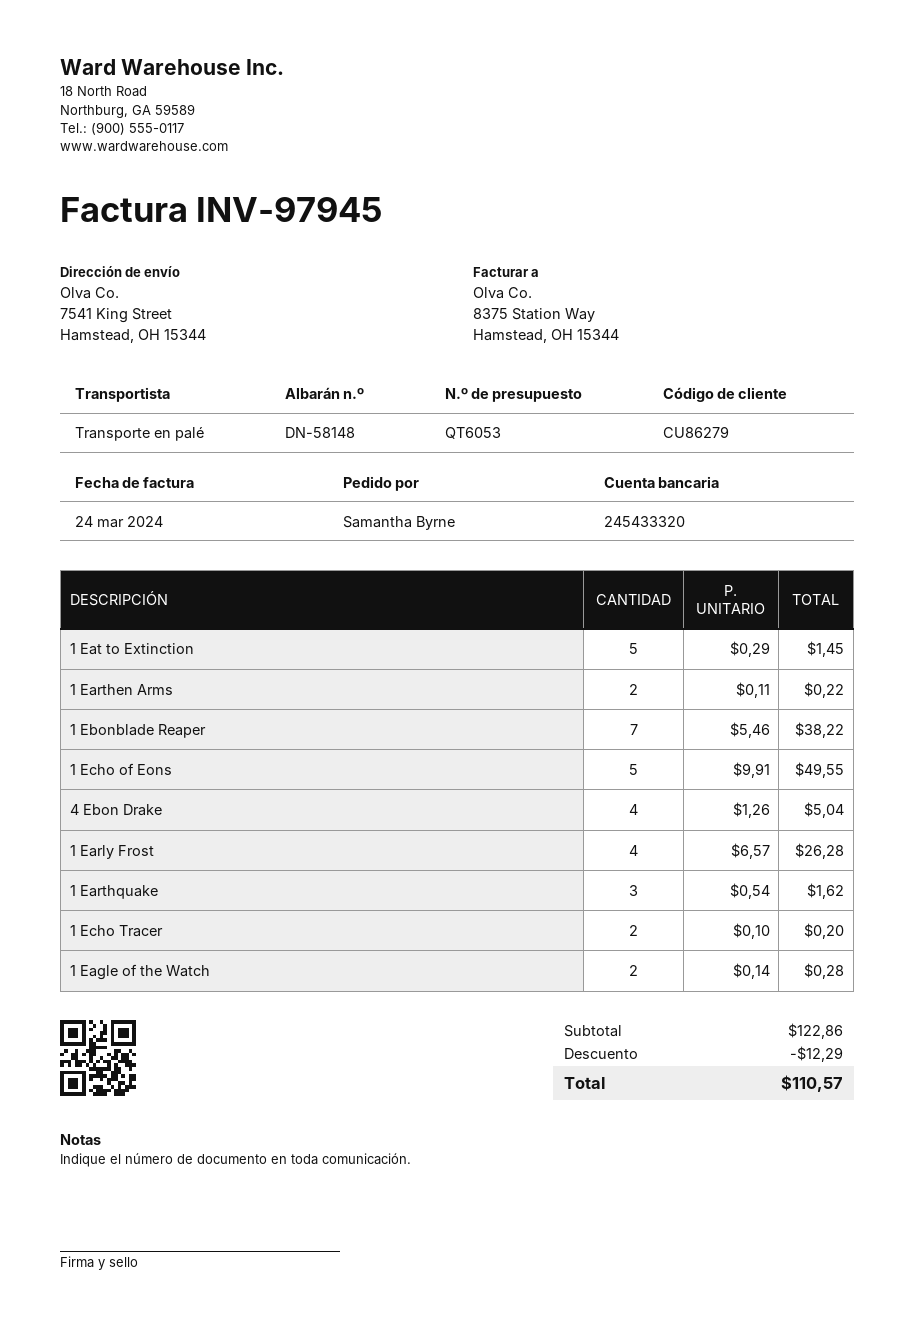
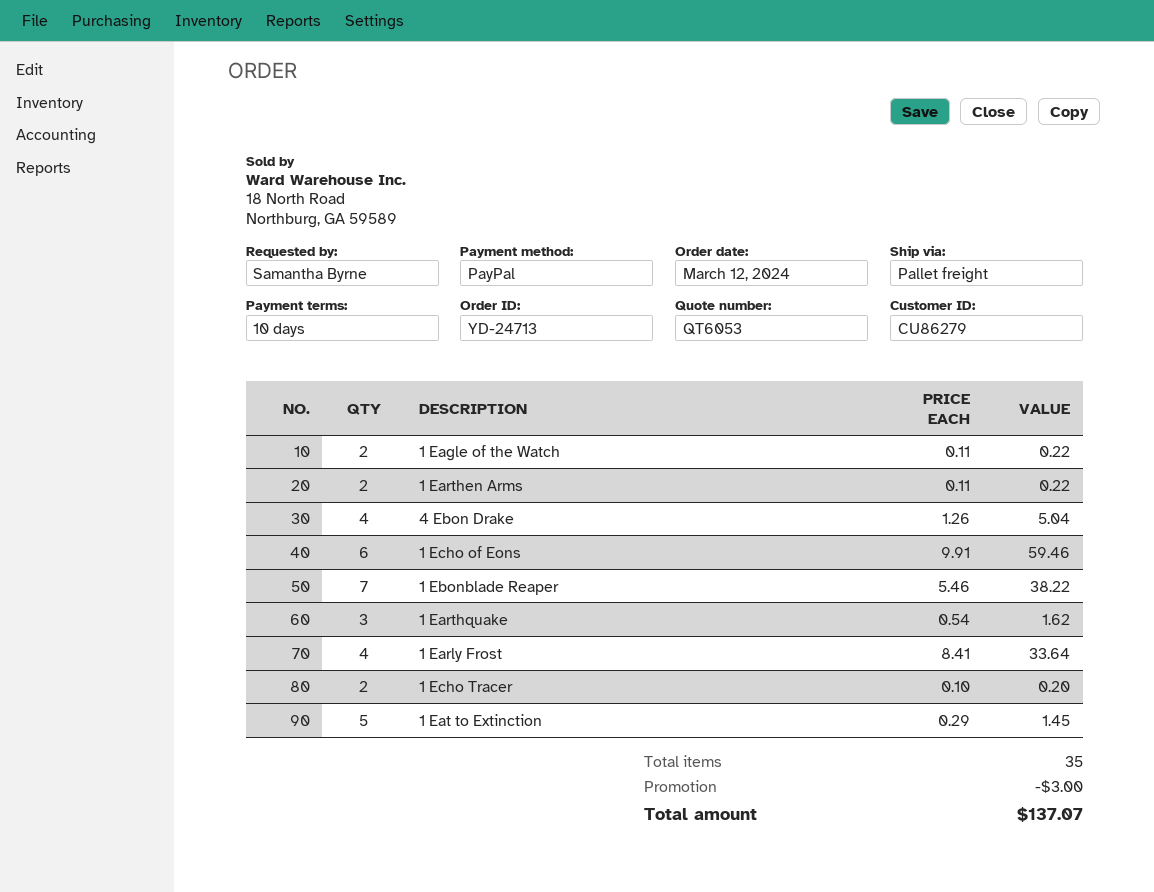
1 Echo of Eons: 5 x 9.91 = 49.55 -> 6 x 9.91 = 59.46
1 Early Frost: 4 x 6.57 = 26.28 -> 4 x 8.41 = 33.64
1 Eagle of the Watch: 2 x 0.14 = 0.28 -> 2 x 0.11 = 0.22
discount: 12.29 -> 3.00
total: 110.57 -> 137.07

